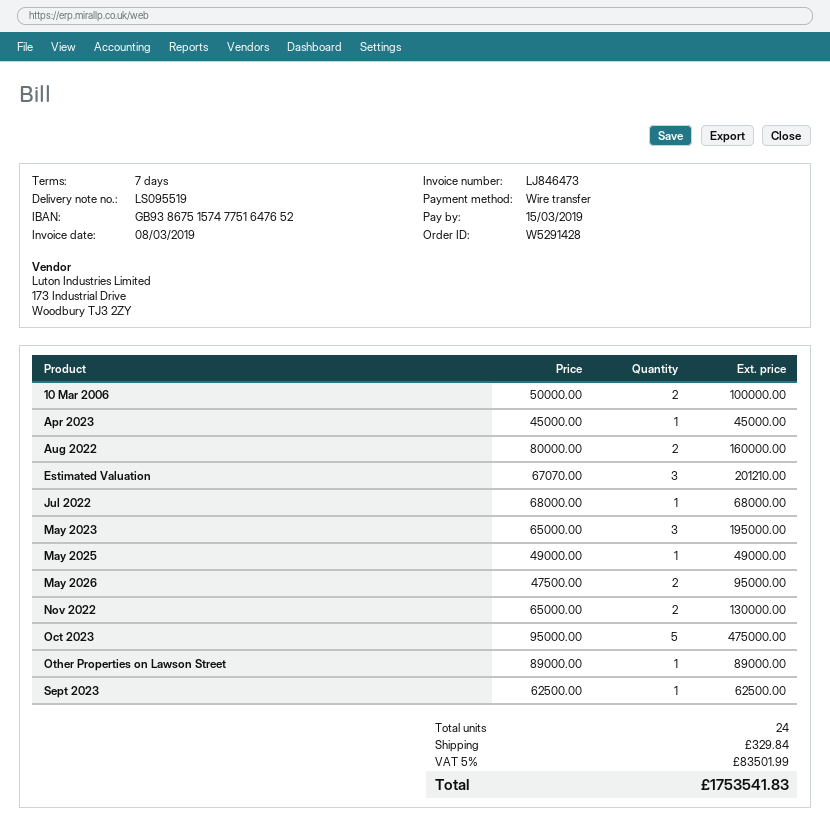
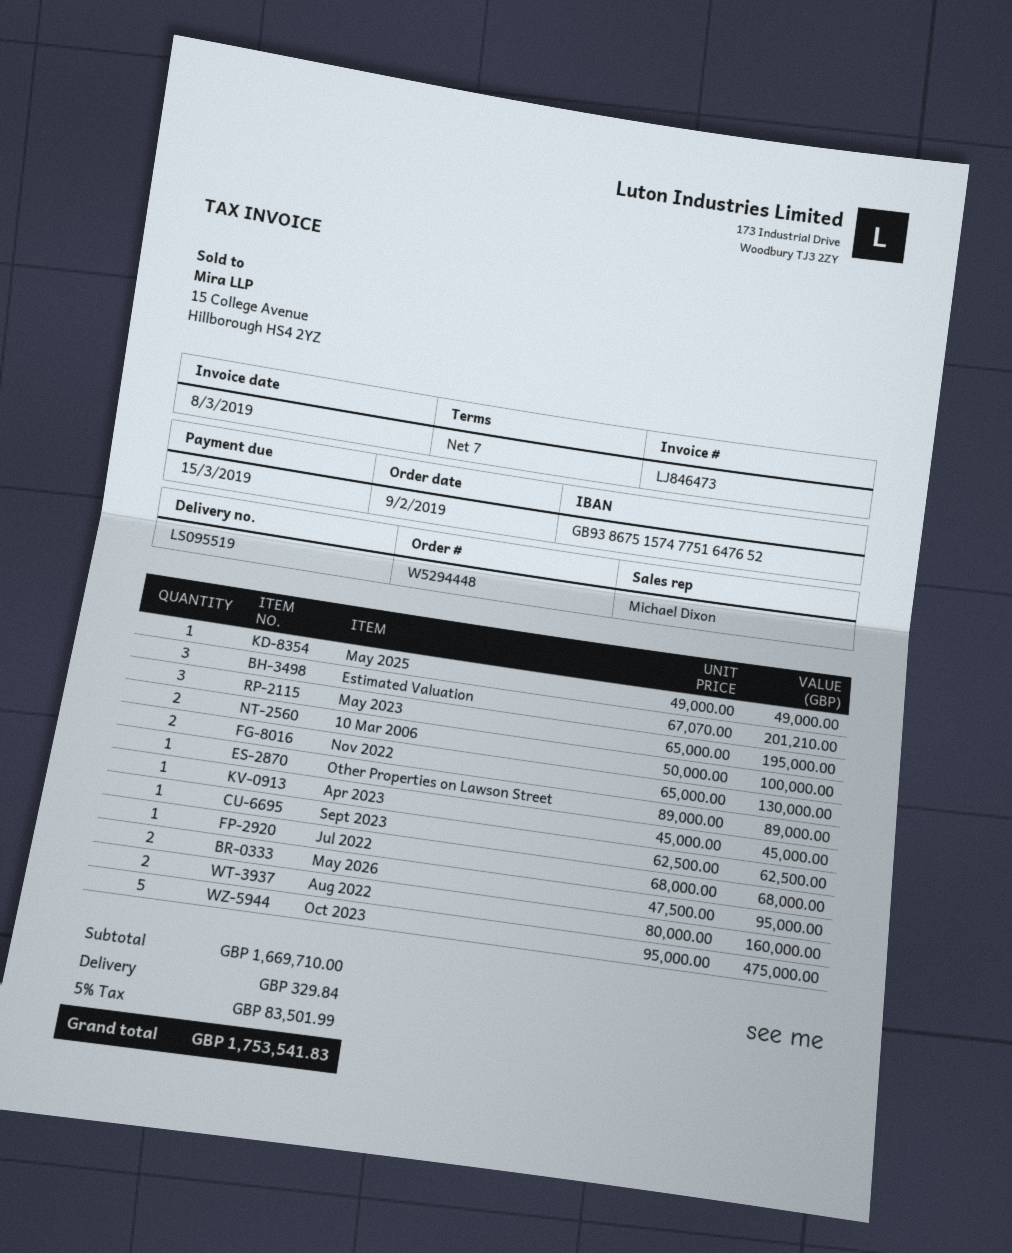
order number: W5291428 -> W5294448

